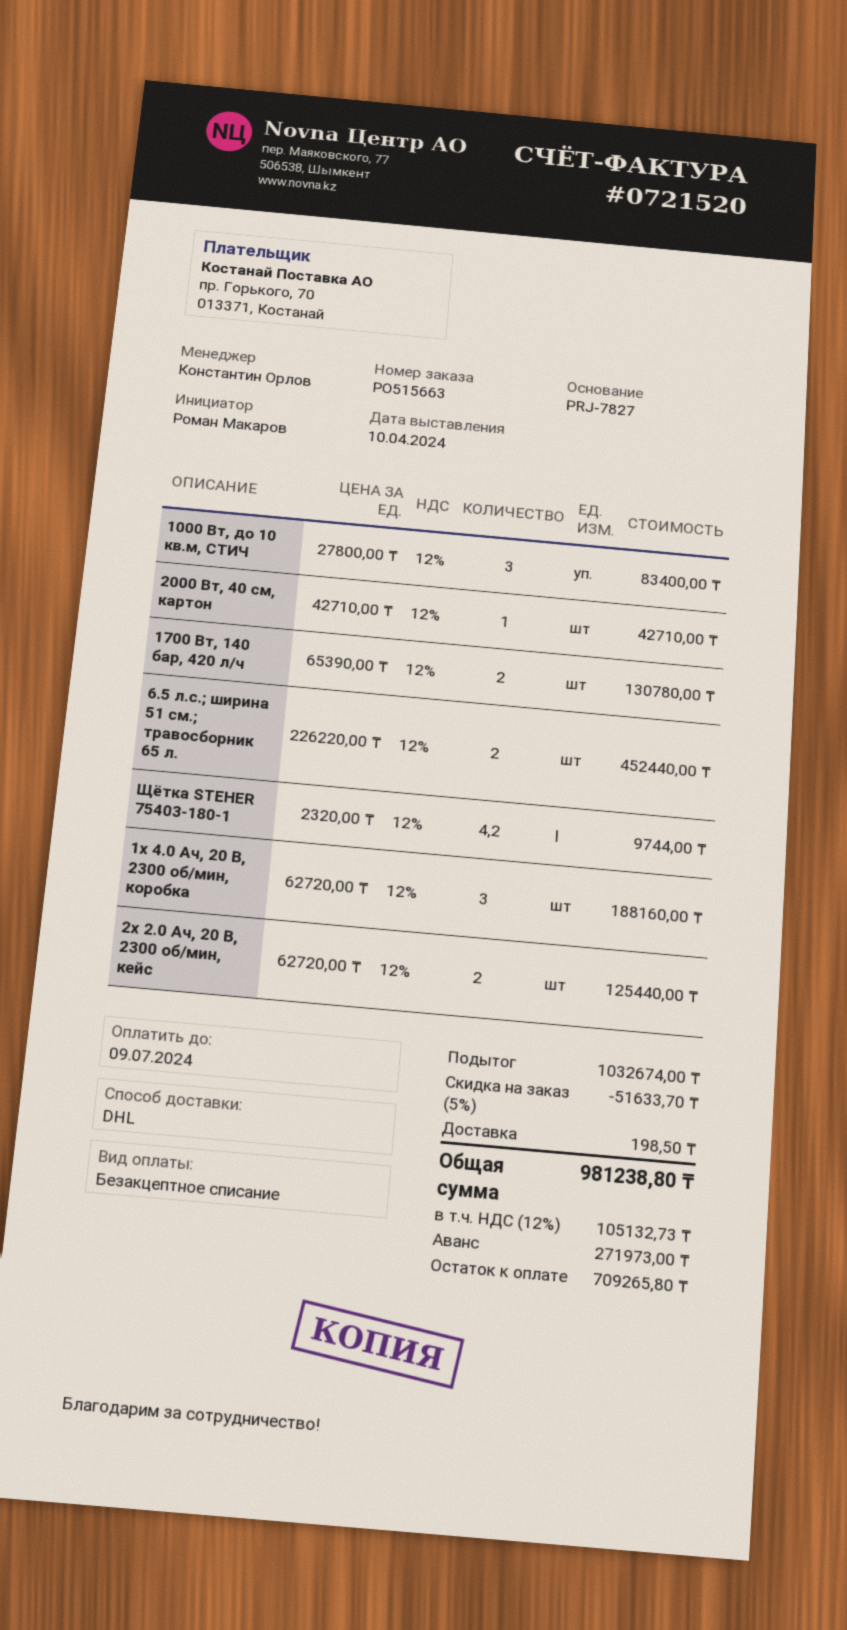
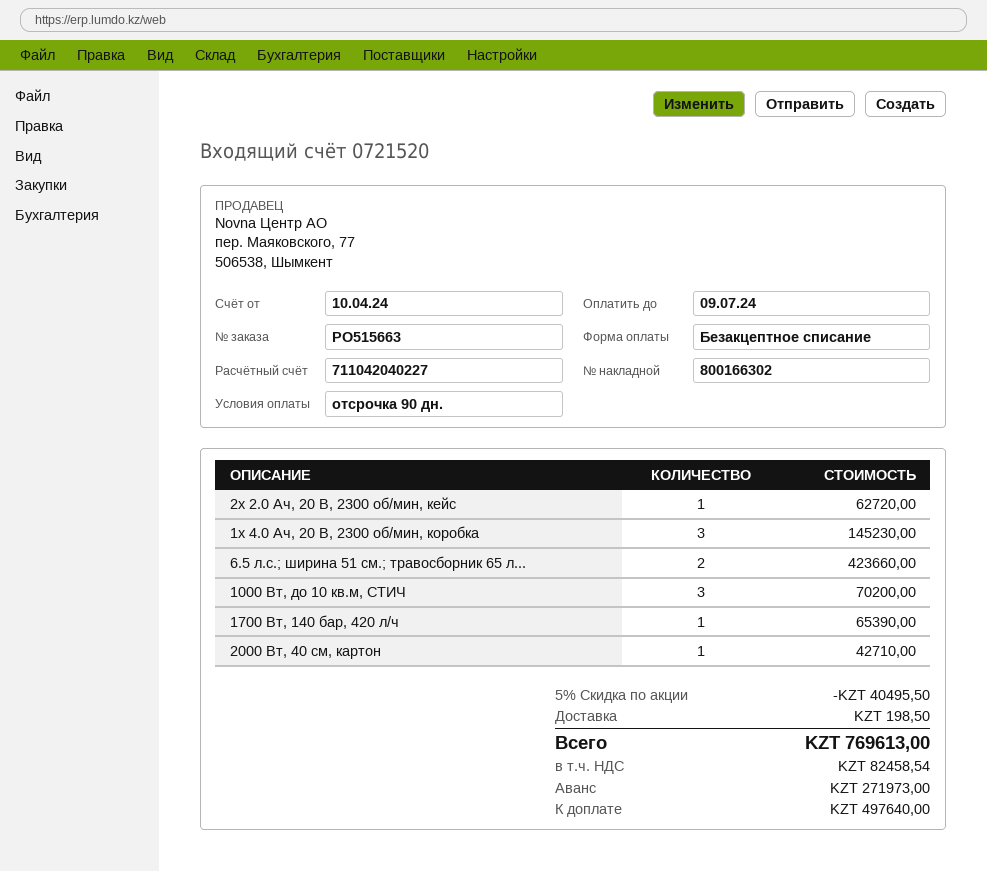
1000 Вт, до 10 кв.м, СТИЧ: 3 for 83400.00 -> 3 for 70200.00
1700 Вт, 140 бар, 420 л/ч: 2 for 130780.00 -> 1 for 65390.00
6.5 л.с.; ширина 51 см.; травосборник 65 л.: 2 for 452440.00 -> 2 for 423660.00
Щётка STEHER 75403-180-1: 4.2 for 9744.00 -> none
1x 4.0 Ач, 20 В, 2300 об/мин, коробка: 3 for 188160.00 -> 3 for 145230.00
2x 2.0 Ач, 20 В, 2300 об/мин, кейс: 2 for 125440.00 -> 1 for 62720.00
discount: 5% = 51633.70 -> 5% = 40495.50
tax: 105132.73 -> 82458.54
total: 981238.80 -> 769613.00
balance: 709265.80 -> 497640.00

